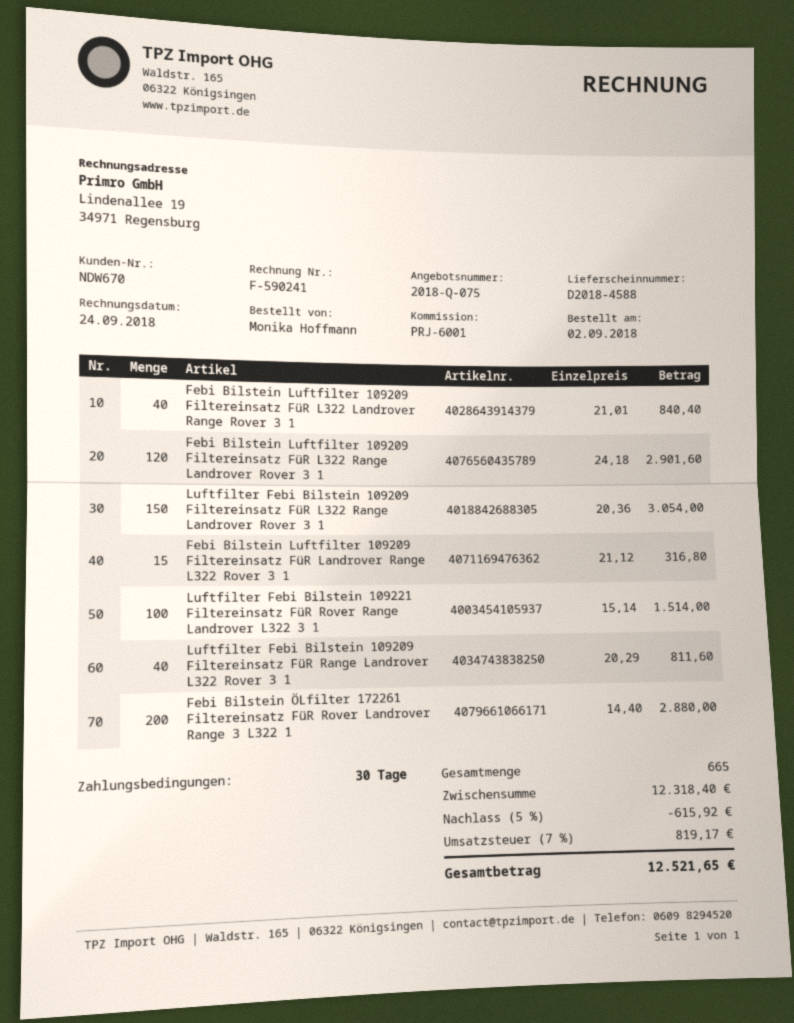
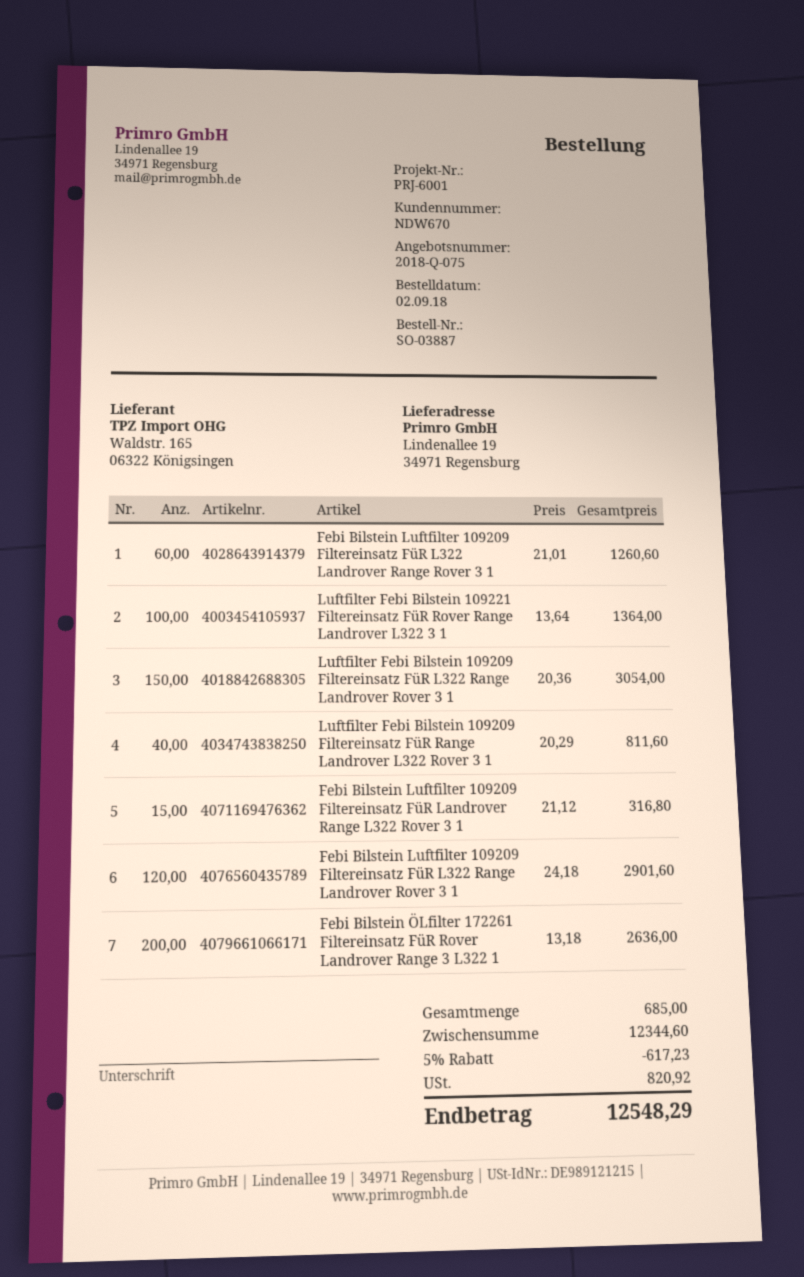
Febi Bilstein Luftfilter 109209 Filtereinsatz FüR L322 Landrover Range Rover 3 1: 40 x 21.01 = 840.40 -> 60 x 21.01 = 1260.60
Luftfilter Febi Bilstein 109221 Filtereinsatz FüR Rover Range Landrover L322 3 1: 100 x 15.14 = 1514.00 -> 100 x 13.64 = 1364.00
Febi Bilstein ÖLfilter 172261 Filtereinsatz FüR Rover Landrover Range 3 L322 1: 200 x 14.40 = 2880.00 -> 200 x 13.18 = 2636.00
total quantity: 665 -> 685
subtotal: 12318.40 -> 12344.60
discount: 5% = 615.92 -> 5% = 617.23
tax: 819.17 -> 820.92
total: 12521.65 -> 12548.29

